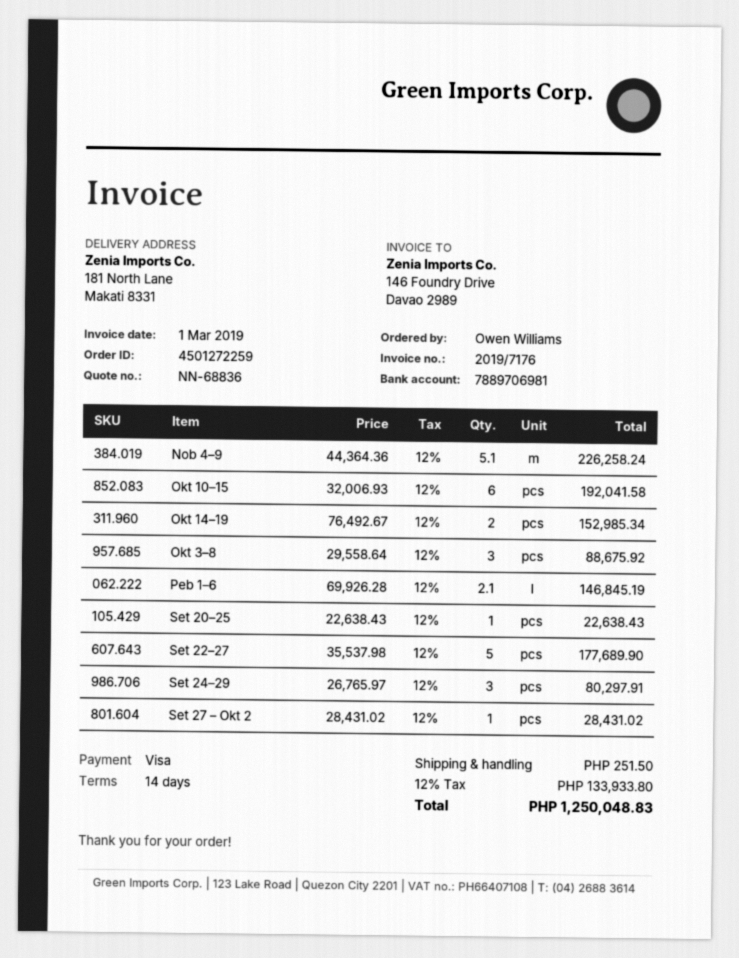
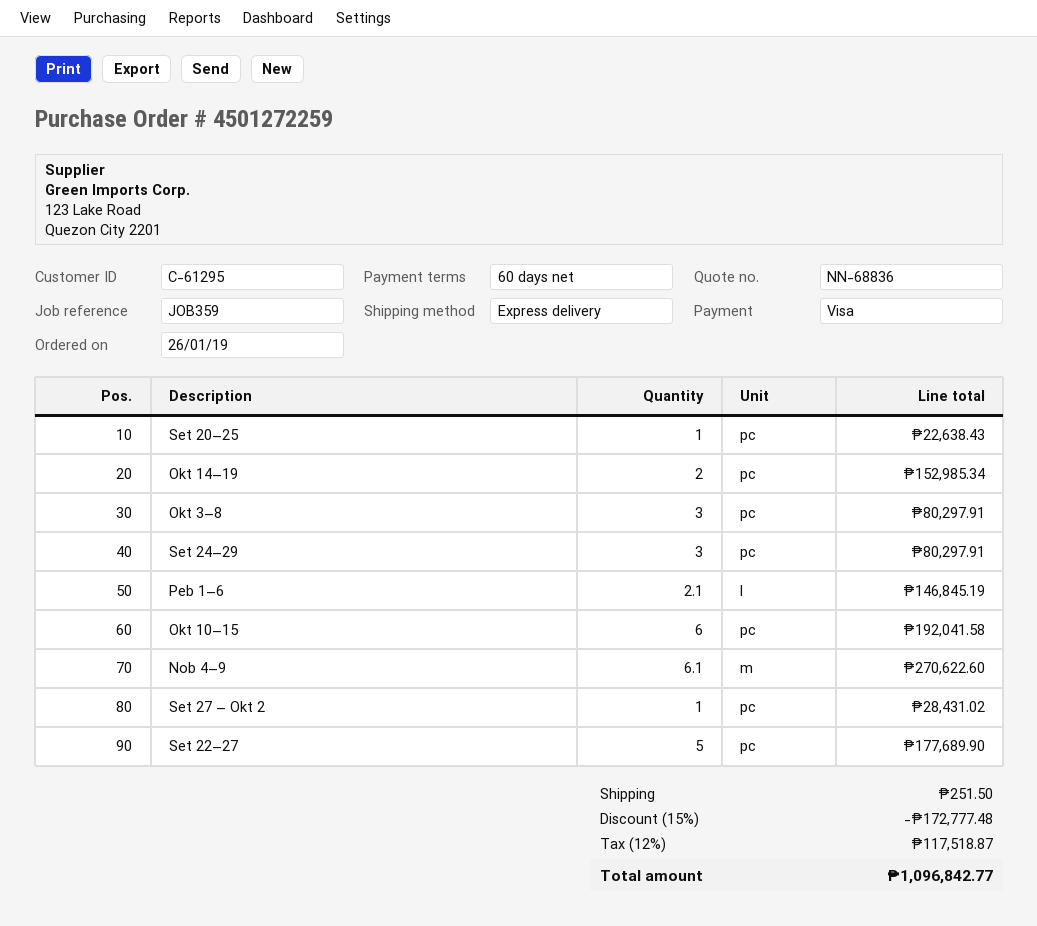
payment terms: 14 days -> 60 days
Nob 4–9: 5.1 for 226258.24 -> 6.1 for 270622.60
Okt 3–8: 3 for 88675.92 -> 3 for 80297.91
discount: none -> 15% = 172777.48
tax: 12% = 133933.80 -> 12% = 117518.87
total: 1250048.83 -> 1096842.77

